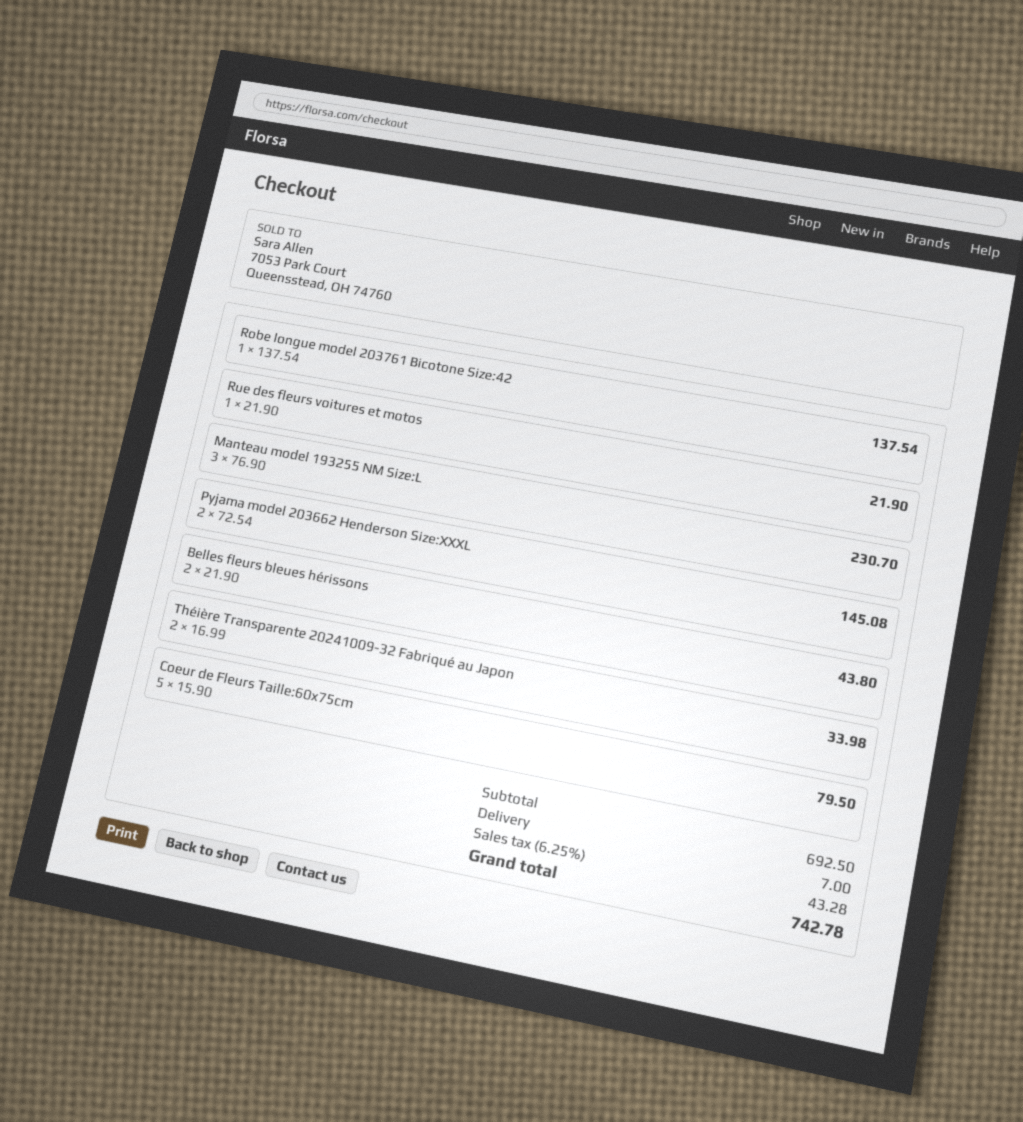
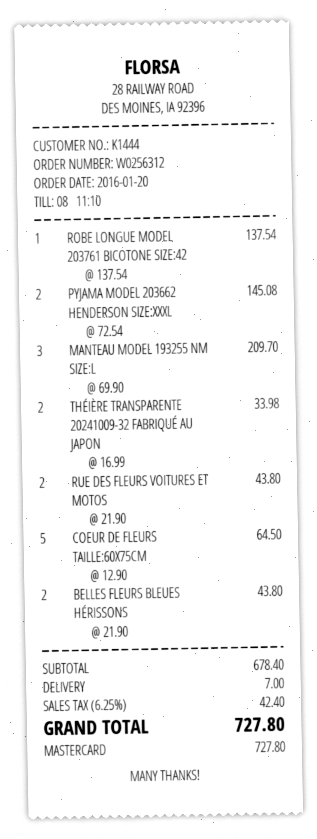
Rue des fleurs voitures et motos: 1 x 21.90 = 21.90 -> 2 x 21.90 = 43.80
Manteau model 193255 NM Size:L: 3 x 76.90 = 230.70 -> 3 x 69.90 = 209.70
Coeur de Fleurs Taille:60x75cm: 5 x 15.90 = 79.50 -> 5 x 12.90 = 64.50
subtotal: 692.50 -> 678.40
tax: 6.25% = 43.28 -> 6.25% = 42.40
total: 742.78 -> 727.80

